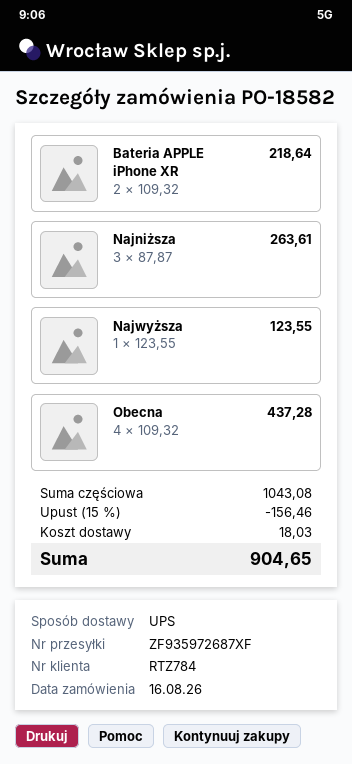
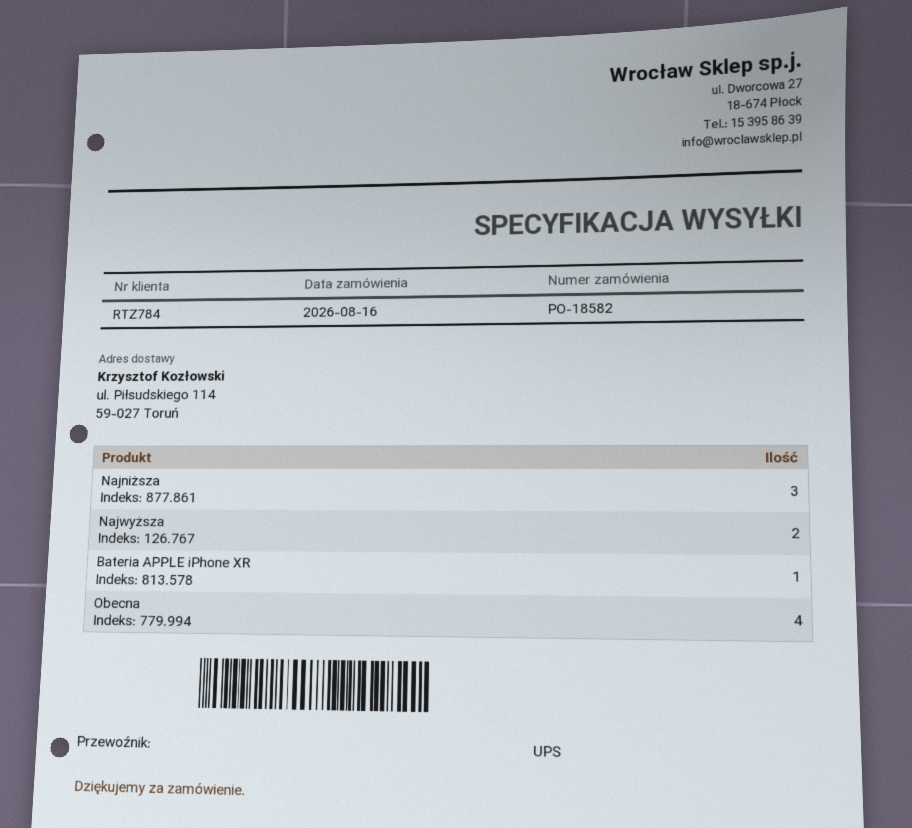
Bateria APPLE iPhone XR: 2 -> 1
Najwyższa: 1 -> 2

